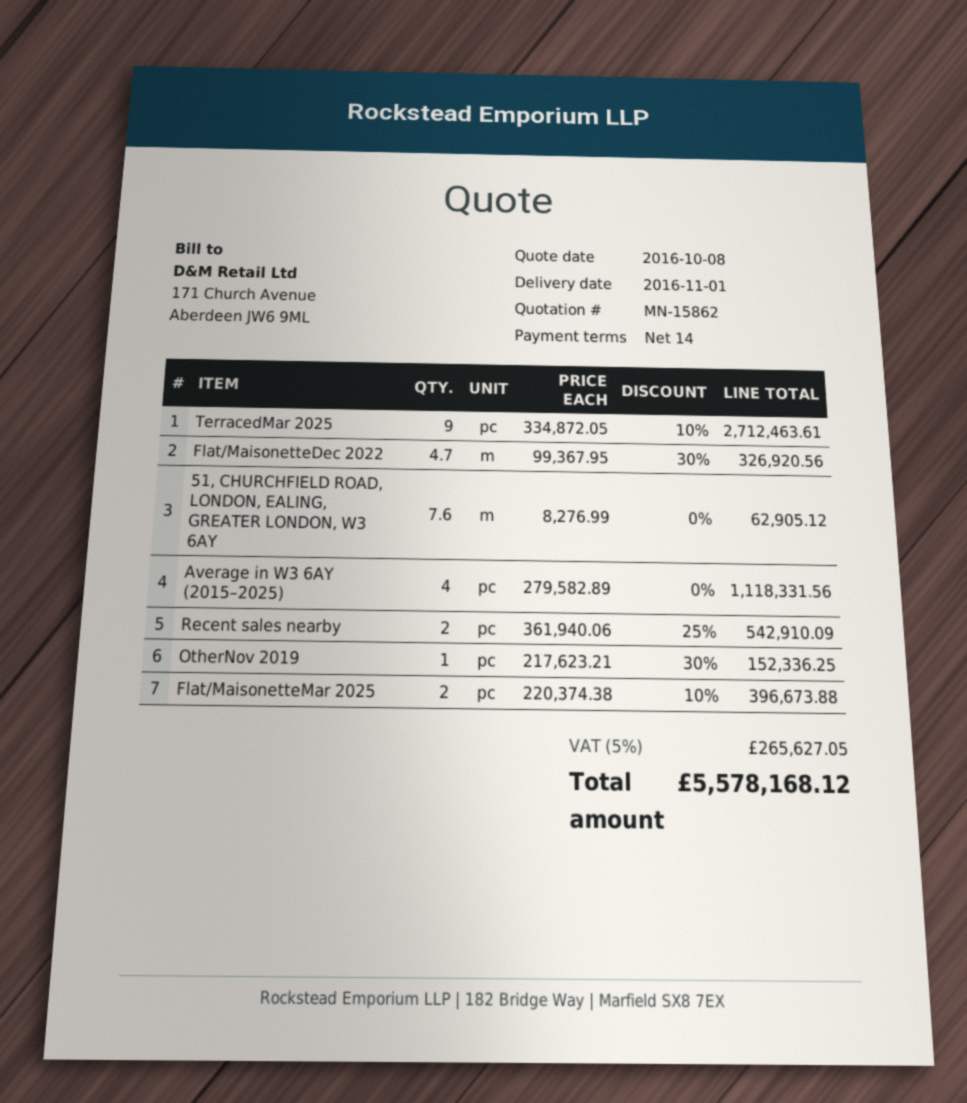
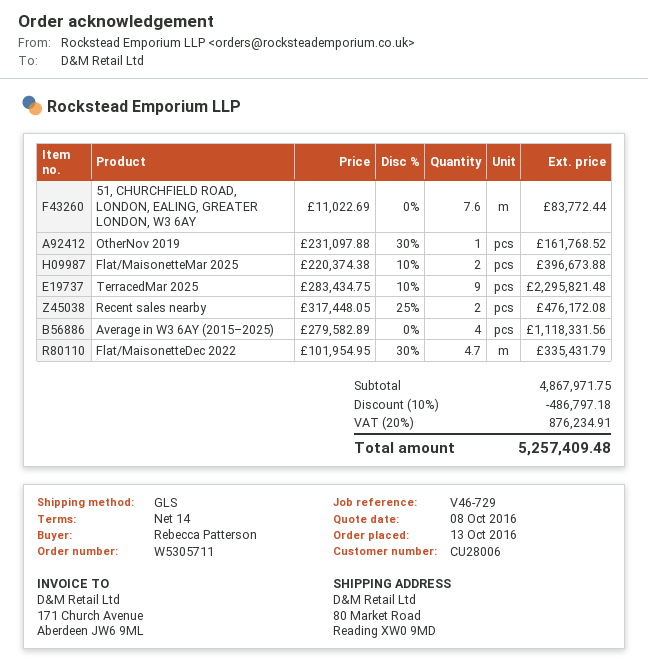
TerracedMar 2025: 9 x 334872.05 - 10% = 2712463.61 -> 9 x 283434.75 - 10% = 2295821.48
Flat/MaisonetteDec 2022: 4.7 x 99367.95 - 30% = 326920.56 -> 4.7 x 101954.95 - 30% = 335431.79
51, CHURCHFIELD ROAD, LONDON, EALING, GREATER LONDON, W3 6AY: 7.6 x 8276.99 = 62905.12 -> 7.6 x 11022.69 = 83772.44
Recent sales nearby: 2 x 361940.06 - 25% = 542910.09 -> 2 x 317448.05 - 25% = 476172.08
OtherNov 2019: 1 x 217623.21 - 30% = 152336.25 -> 1 x 231097.88 - 30% = 161768.52
discount: none -> 10% = 486797.18
tax: 5% = 265627.05 -> 20% = 876234.91
total: 5578168.12 -> 5257409.48

